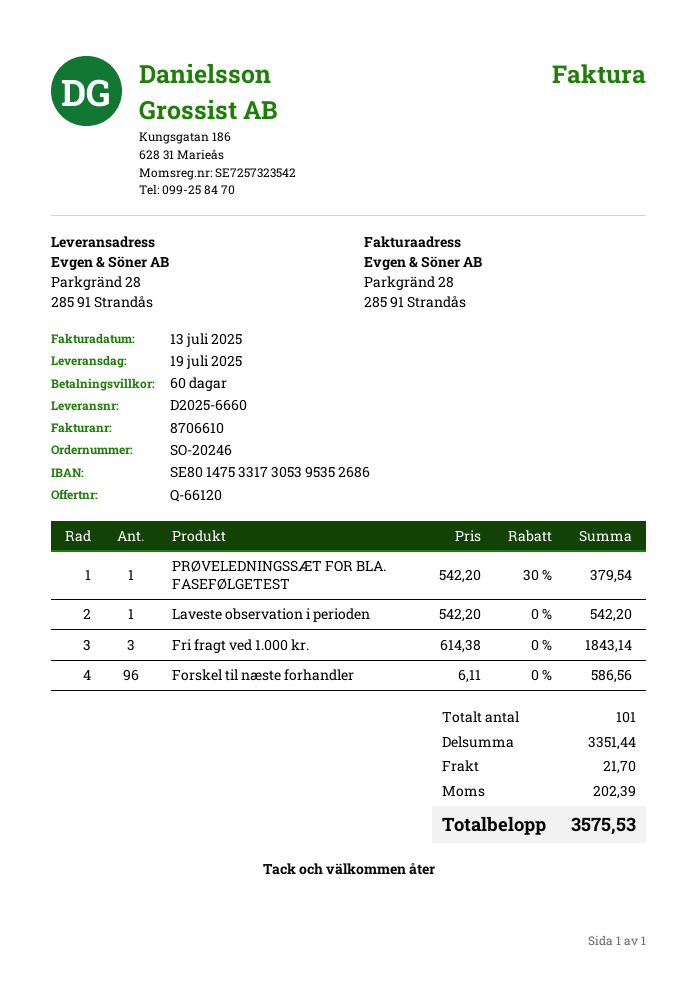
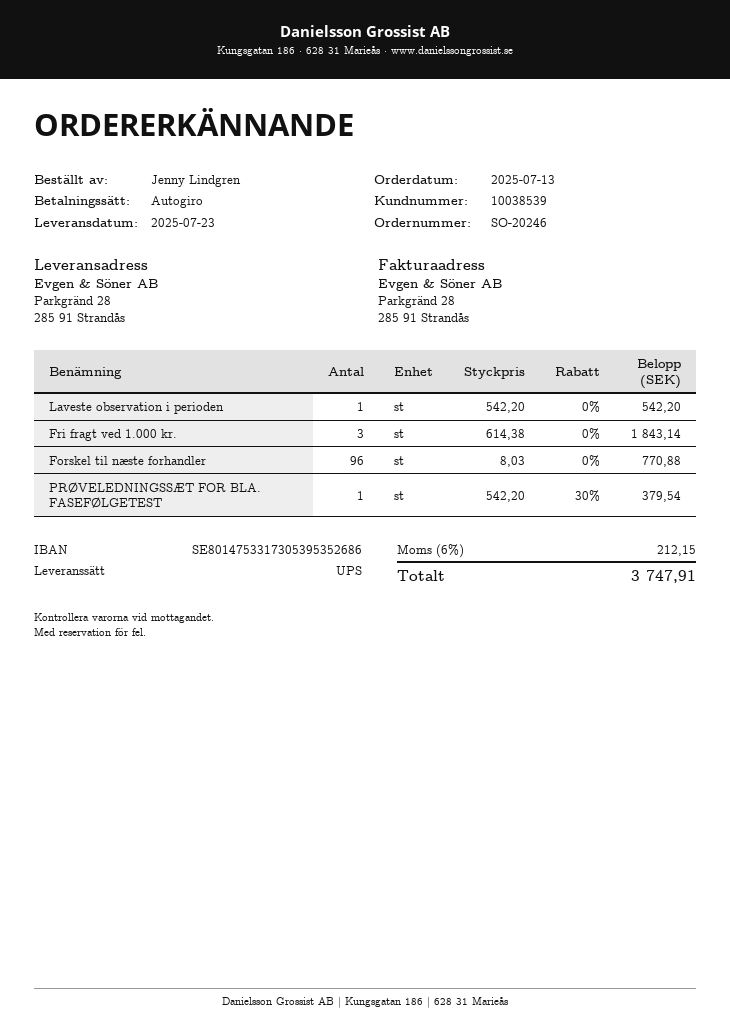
delivery date: 2025-07-19 -> 2025-07-23
Forskel til næste forhandler: 96 x 6.11 = 586.56 -> 96 x 8.03 = 770.88
shipping: 21.70 -> none
tax: 202.39 -> 212.15
total: 3575.53 -> 3747.91

